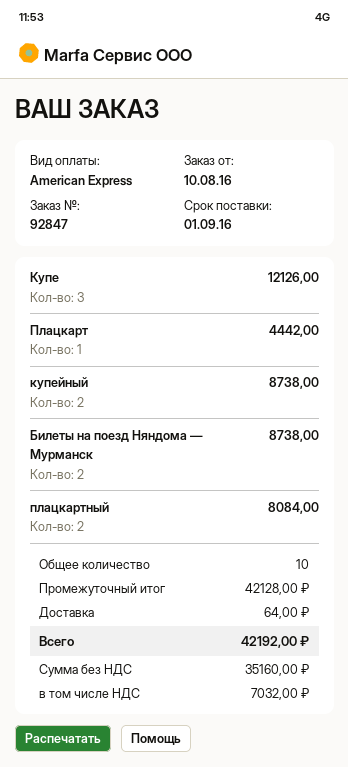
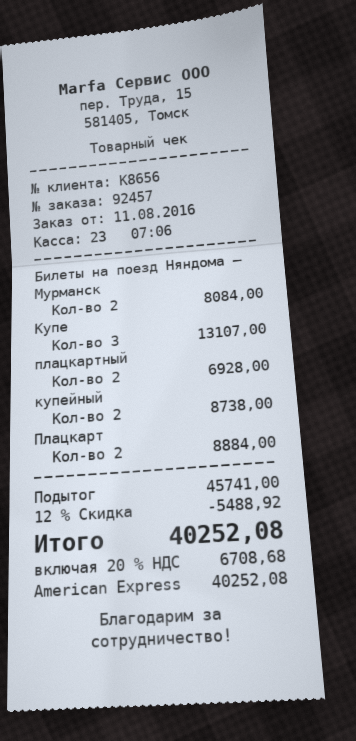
order number: 92847 -> 92457
order date: 2016-08-10 -> 2016-08-11
Купе: 3 for 12126.00 -> 3 for 13107.00
Плацкарт: 1 for 4442.00 -> 2 for 8884.00
Билеты на поезд Няндома — Мурманск: 2 for 8738.00 -> 2 for 8084.00
плацкартный: 2 for 8084.00 -> 2 for 6928.00
subtotal: 42128.00 -> 45741.00
discount: none -> 12% = 5488.92
shipping: 64.00 -> none
tax: 7032.00 -> 6708.68
total: 42192.00 -> 40252.08

